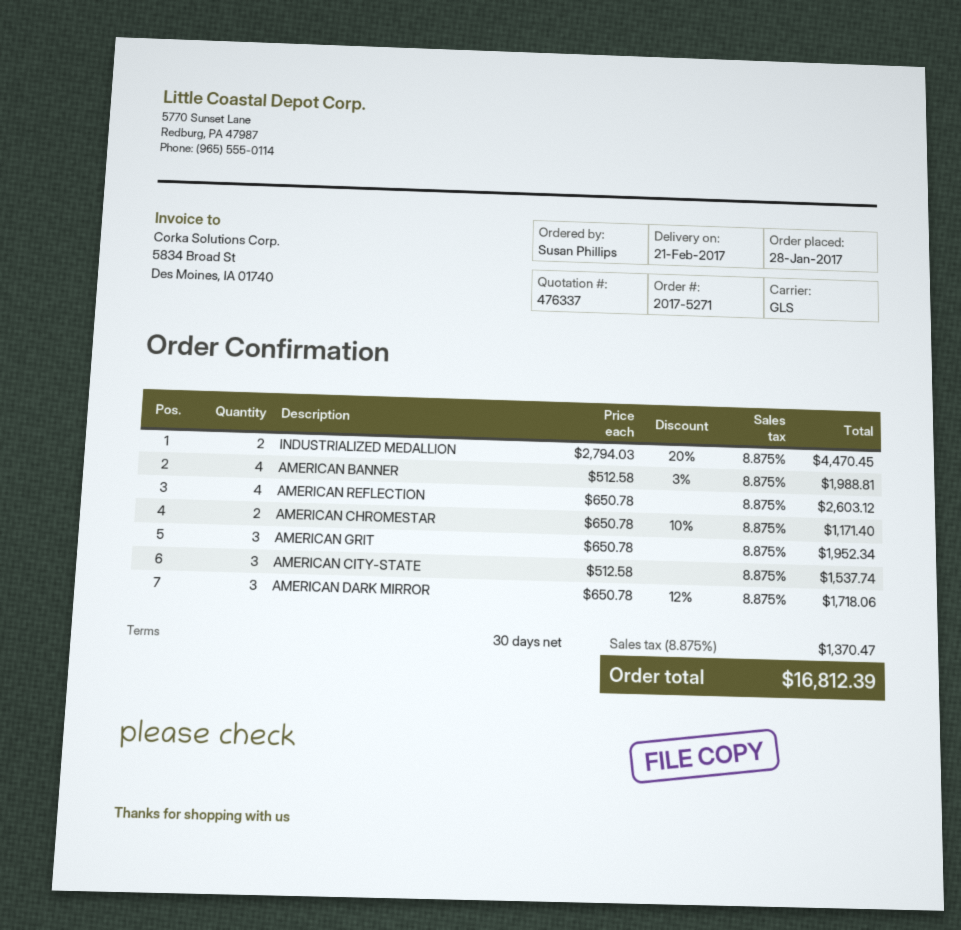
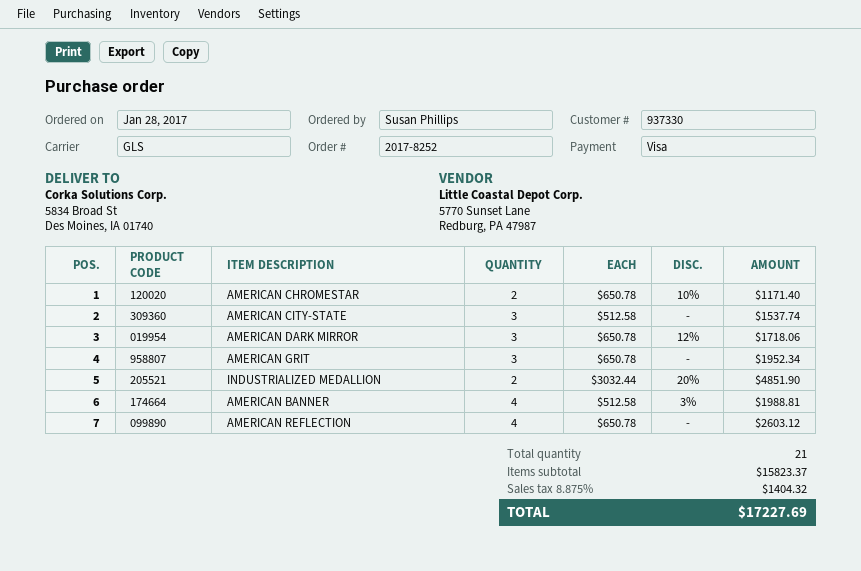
order number: 2017-5271 -> 2017-8252
INDUSTRIALIZED MEDALLION: 2 x 2794.03 - 20% = 4470.45 -> 2 x 3032.44 - 20% = 4851.90
tax: 8.875% = 1370.47 -> 8.875% = 1404.32
total: 16812.39 -> 17227.69

